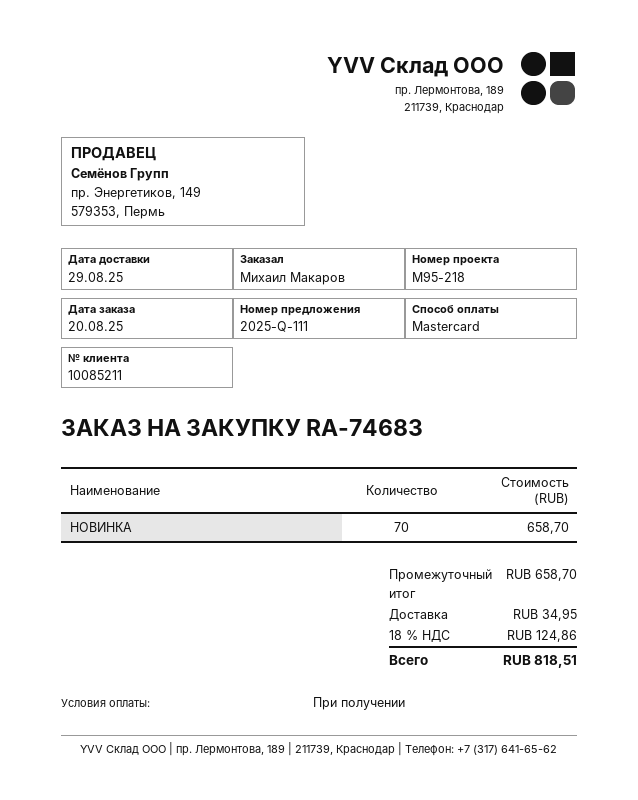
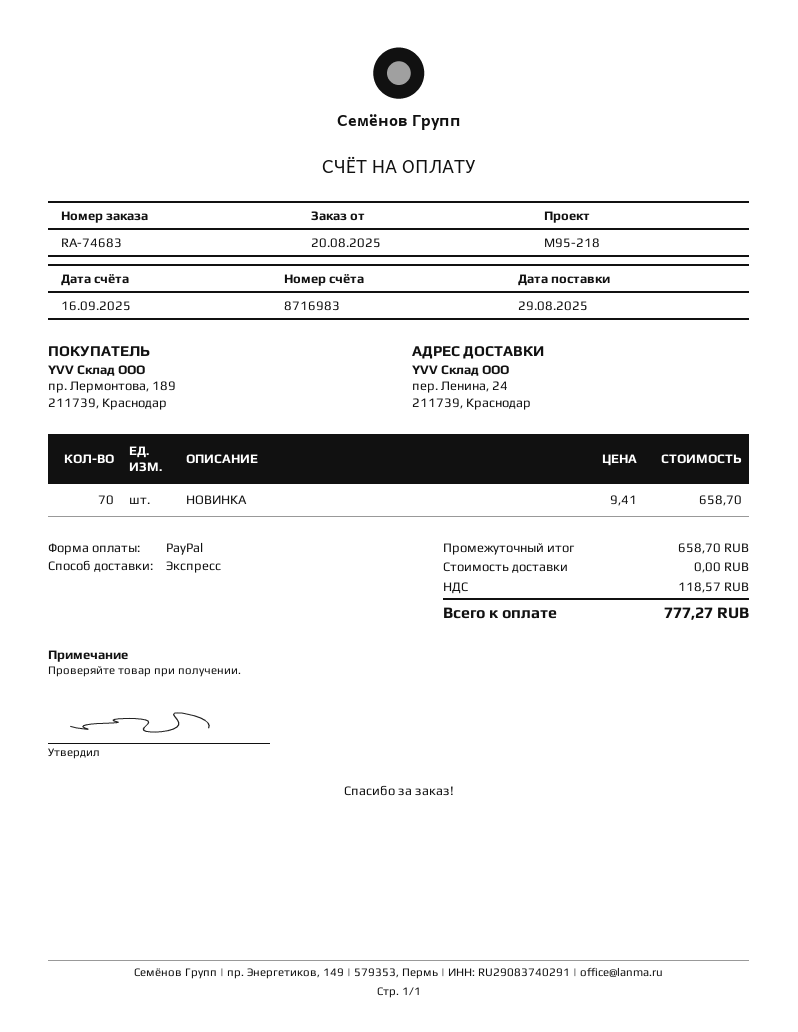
payment method: Mastercard -> PayPal
shipping: 34.95 -> 0.00
tax: 124.86 -> 118.57
total: 818.51 -> 777.27

